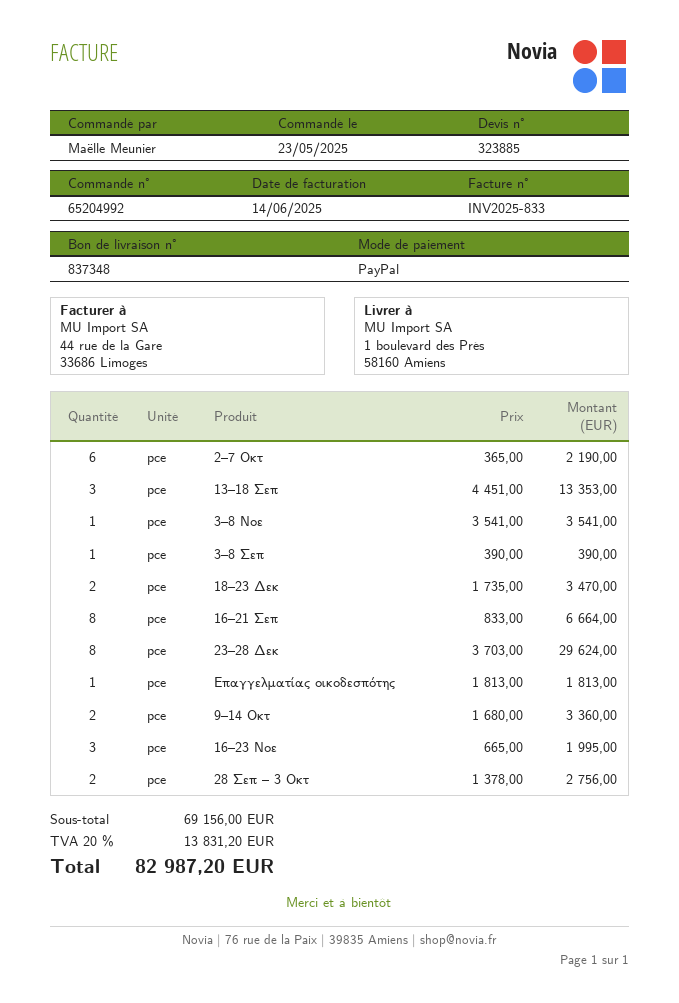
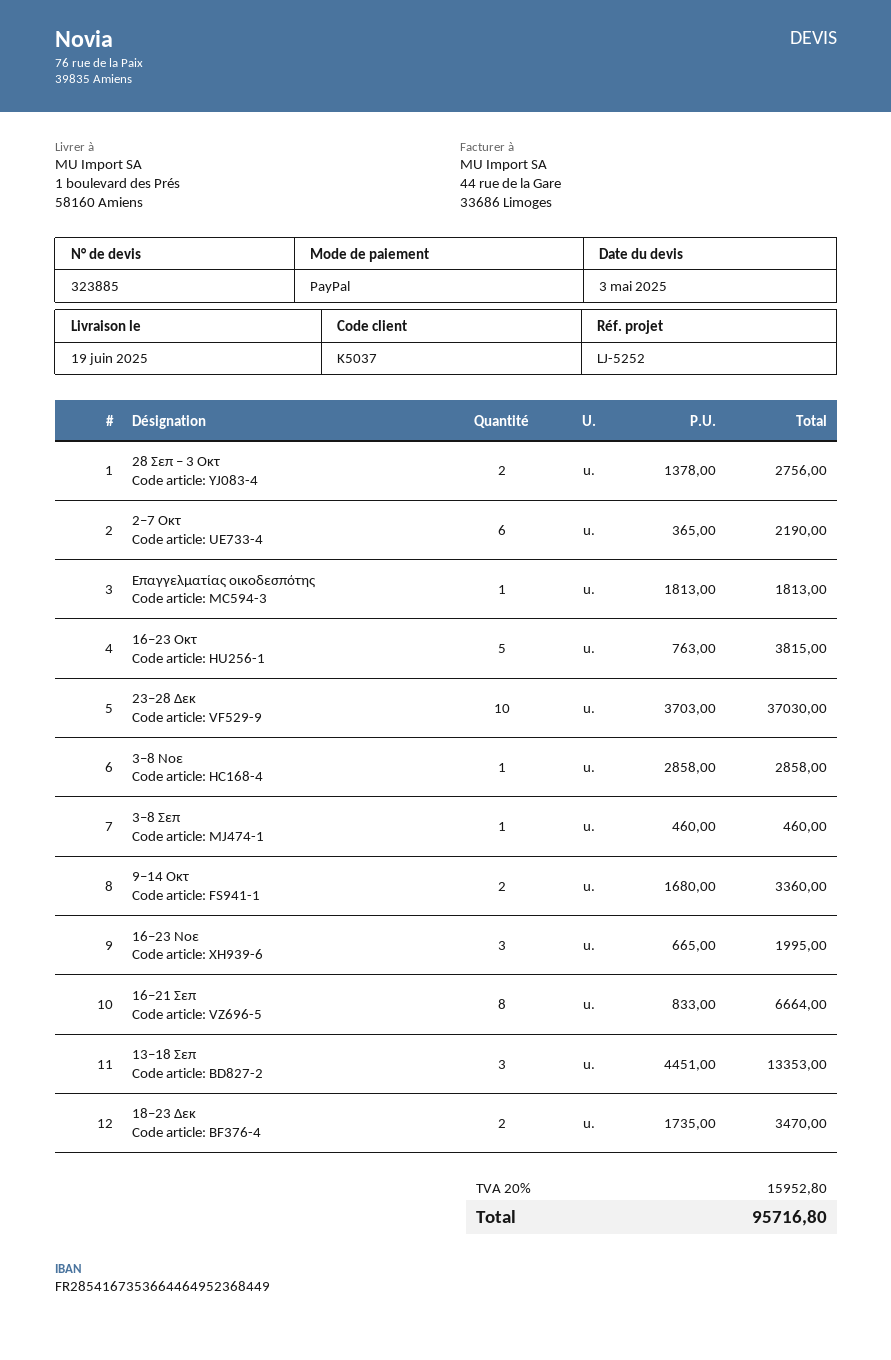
3–8 Νοε: 1 x 3541.00 = 3541.00 -> 1 x 2858.00 = 2858.00
3–8 Σεπ: 1 x 390.00 = 390.00 -> 1 x 460.00 = 460.00
23–28 Δεκ: 8 x 3703.00 = 29624.00 -> 10 x 3703.00 = 37030.00
16–23 Οκτ: none -> 5 x 763.00 = 3815.00
tax: 20% = 13831.20 -> 20% = 15952.80
total: 82987.20 -> 95716.80

